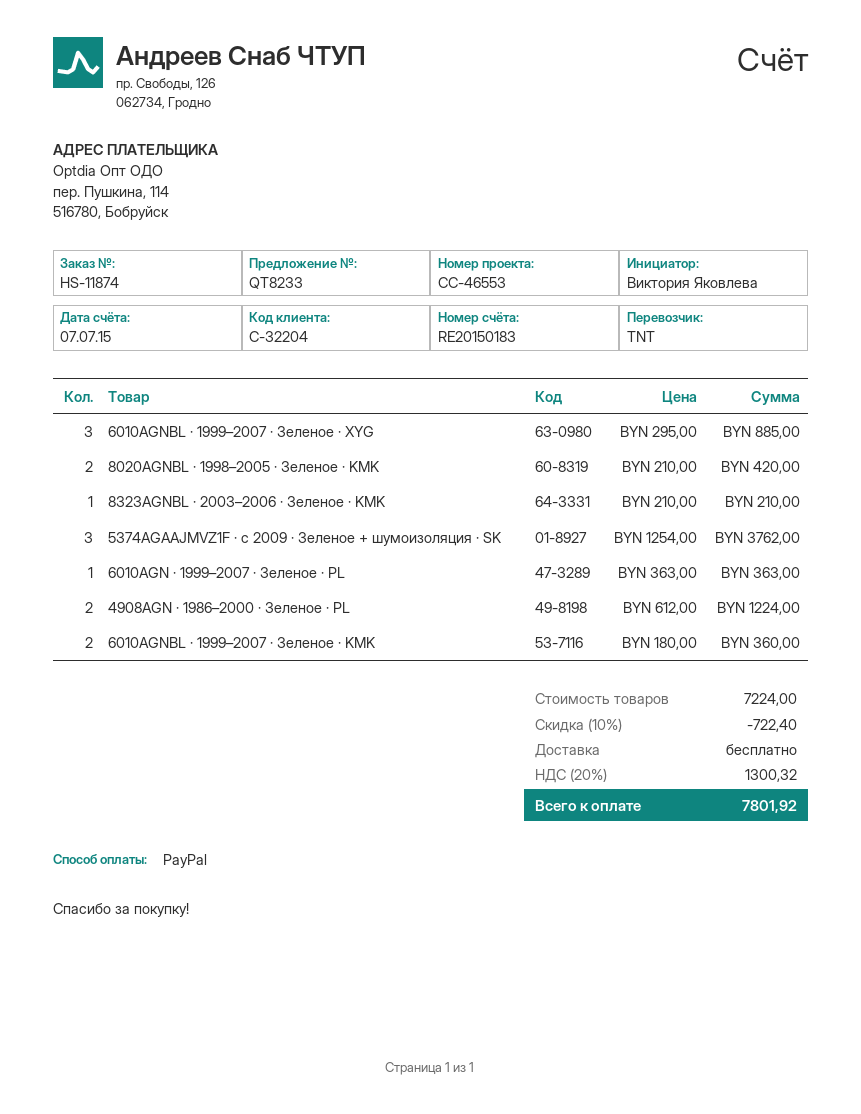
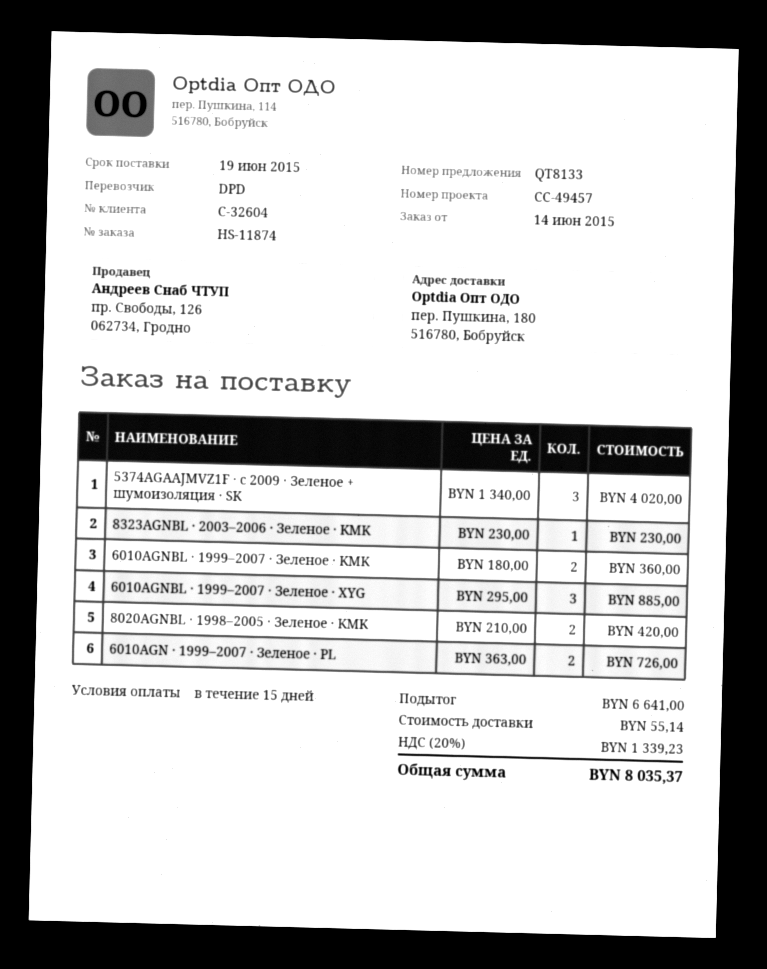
quote number: QT8233 -> QT8133
customer number: C-32204 -> C-32604
reference: CC-46553 -> CC-49457
shipping method: TNT -> DPD
8323AGNBL · 2003–2006 · Зеленое · KMK: 1 x 210.00 = 210.00 -> 1 x 230.00 = 230.00
5374AGAAJMVZ1F · с 2009 · Зеленое + шумоизоляция · SK: 3 x 1254.00 = 3762.00 -> 3 x 1340.00 = 4020.00
6010AGN · 1999–2007 · Зеленое · PL: 1 x 363.00 = 363.00 -> 2 x 363.00 = 726.00
4908AGN · 1986–2000 · Зеленое · PL: 2 x 612.00 = 1224.00 -> none
subtotal: 7224.00 -> 6641.00
discount: 10% = 722.40 -> none
shipping: 0.00 -> 55.14
tax: 20% = 1300.32 -> 20% = 1339.23
total: 7801.92 -> 8035.37

